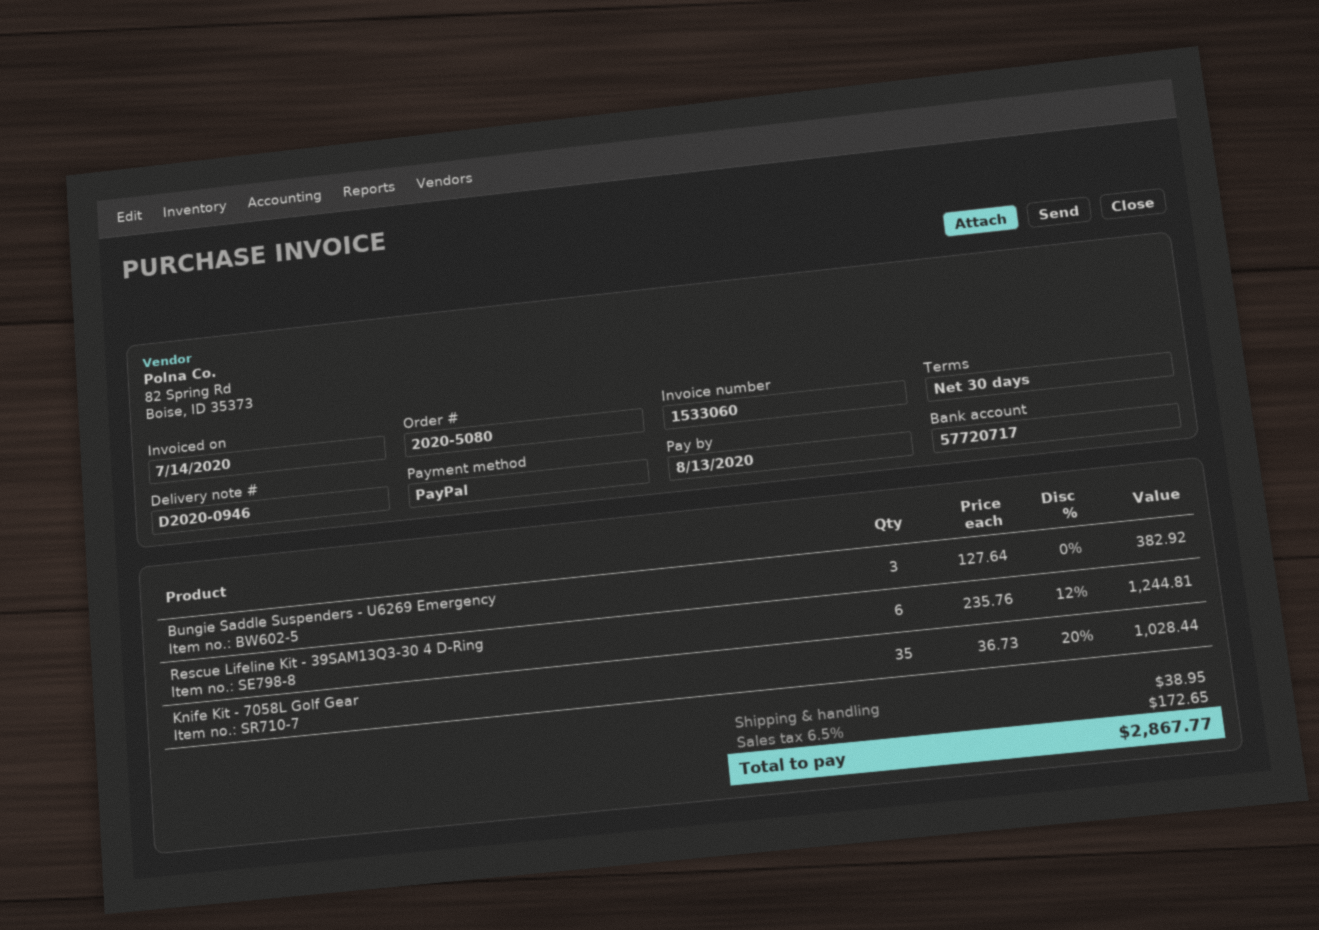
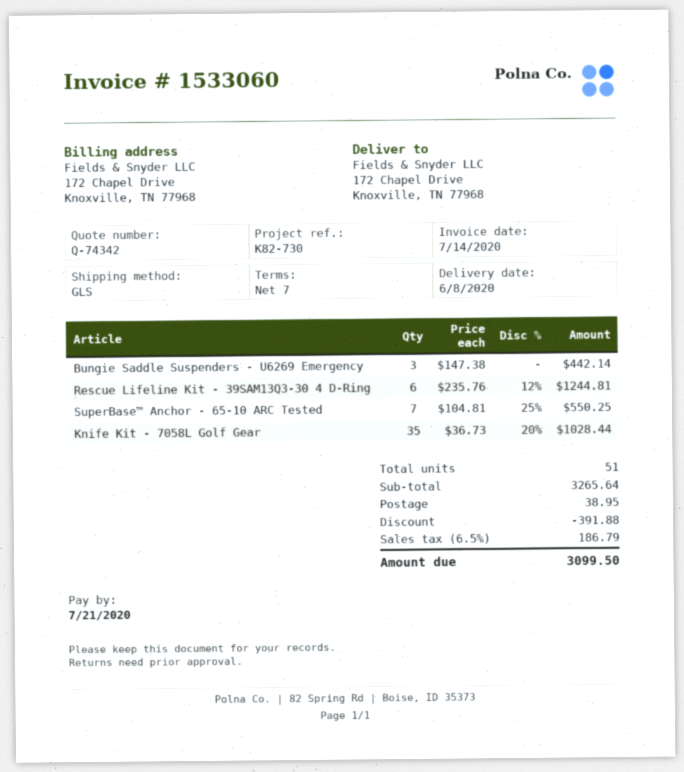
payment terms: 30 days -> 7 days
due date: 2020-08-13 -> 2020-07-21
Bungie Saddle Suspenders - U6269 Emergency: 3 x 127.64 = 382.92 -> 3 x 147.38 = 442.14
SuperBase™ Anchor - 65-10 ARC Tested: none -> 7 x 104.81 - 25% = 550.25
discount: none -> 391.88
tax: 6.5% = 172.65 -> 6.5% = 186.79
total: 2867.77 -> 3099.50

